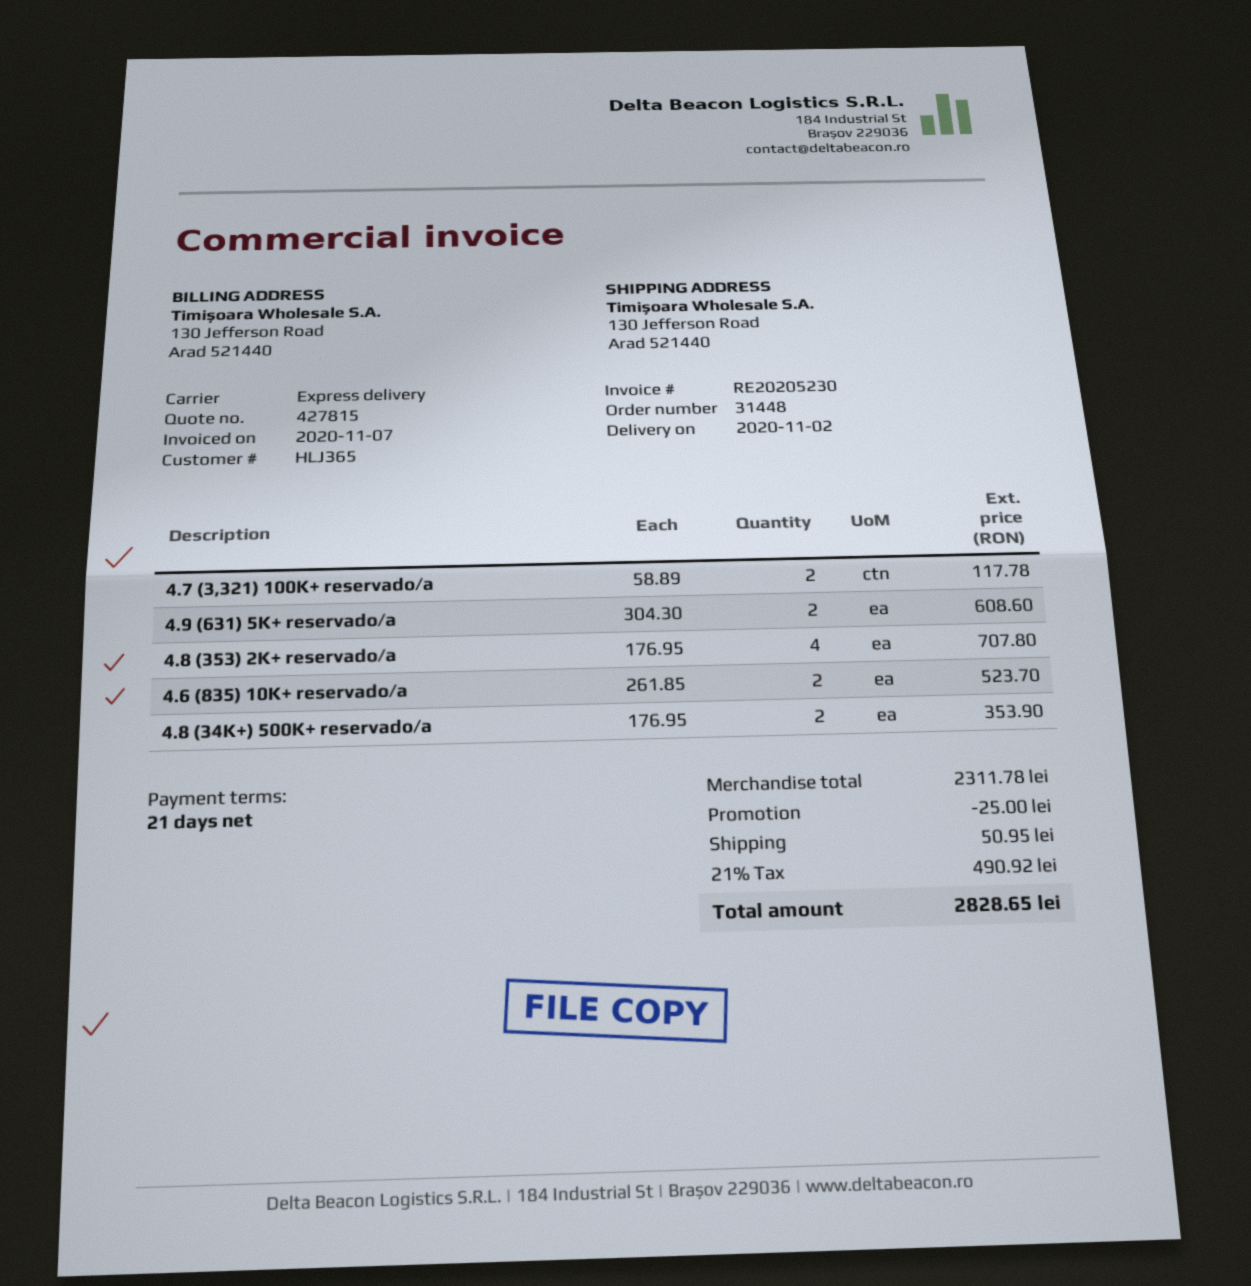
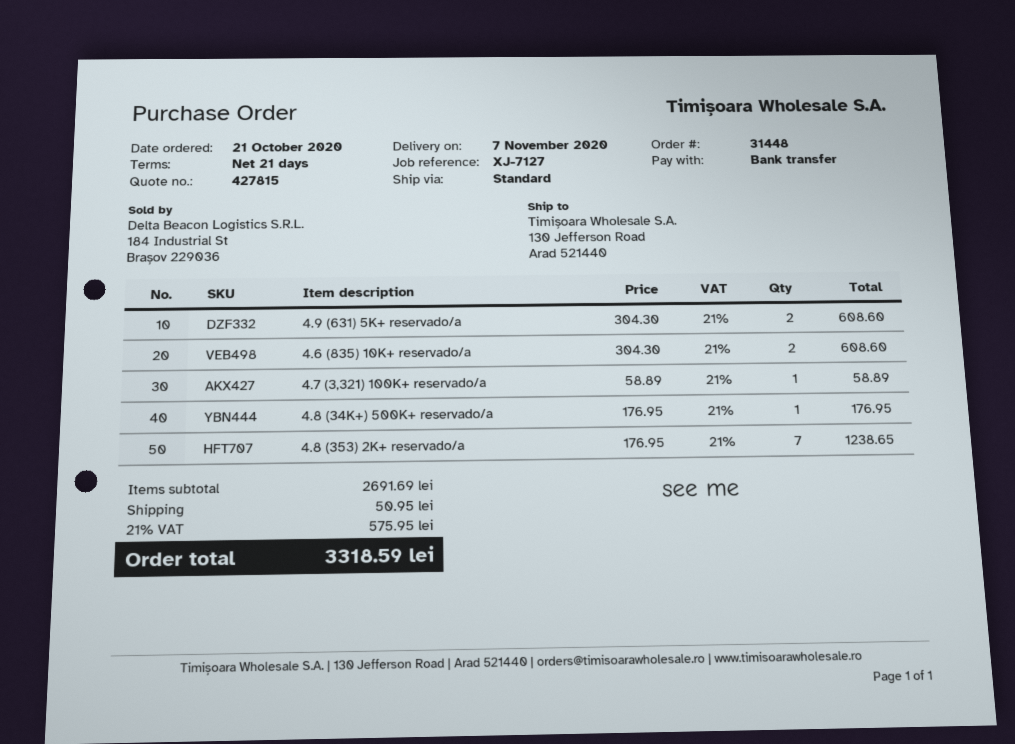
delivery date: 2020-11-02 -> 2020-11-07
shipping method: express -> standard
4.7 (3,321) 100K+ reservado/a: 2 x 58.89 = 117.78 -> 1 x 58.89 = 58.89
4.8 (353) 2K+ reservado/a: 4 x 176.95 = 707.80 -> 7 x 176.95 = 1238.65
4.6 (835) 10K+ reservado/a: 2 x 261.85 = 523.70 -> 2 x 304.30 = 608.60
4.8 (34K+) 500K+ reservado/a: 2 x 176.95 = 353.90 -> 1 x 176.95 = 176.95
subtotal: 2311.78 -> 2691.69
discount: 25.00 -> none
tax: 21% = 490.92 -> 21% = 575.95
total: 2828.65 -> 3318.59

